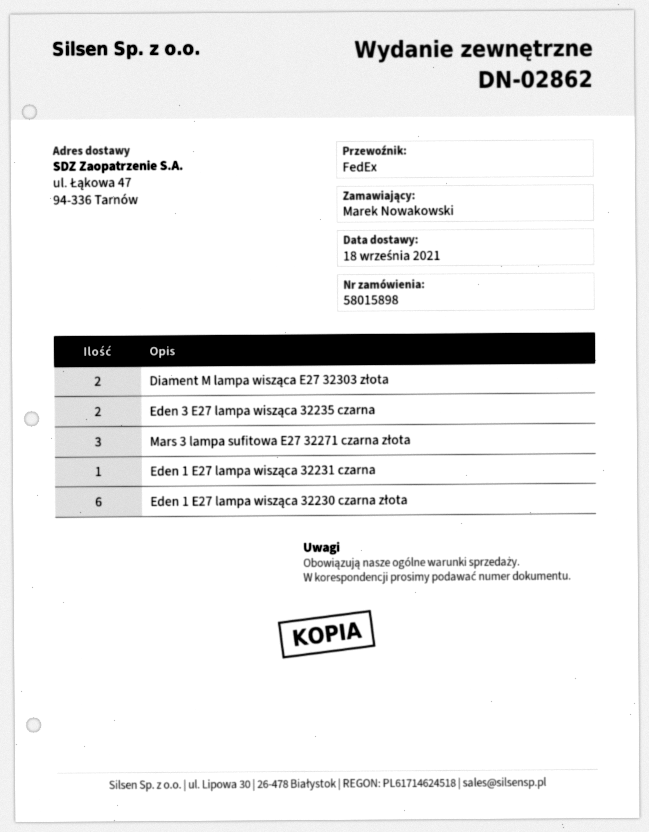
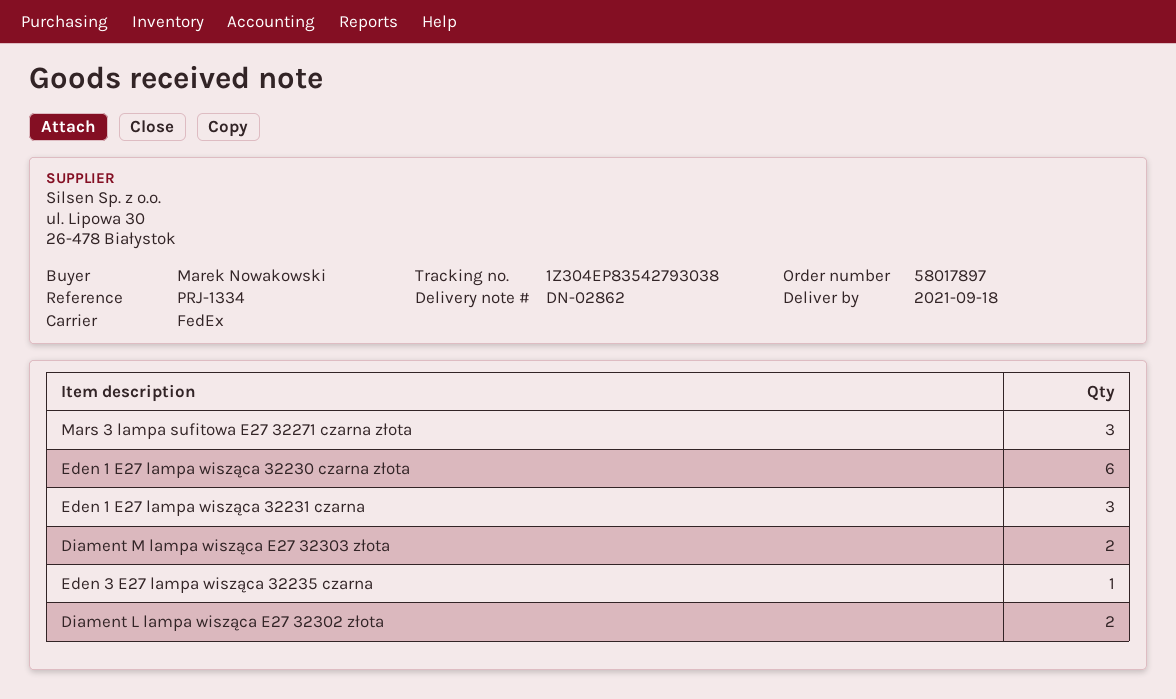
order number: 58015898 -> 58017897
Eden 3 E27 lampa wisząca 32235 czarna: 2 -> 1
Eden 1 E27 lampa wisząca 32231 czarna: 1 -> 3
Diament L lampa wisząca E27 32302 złota: none -> 2

